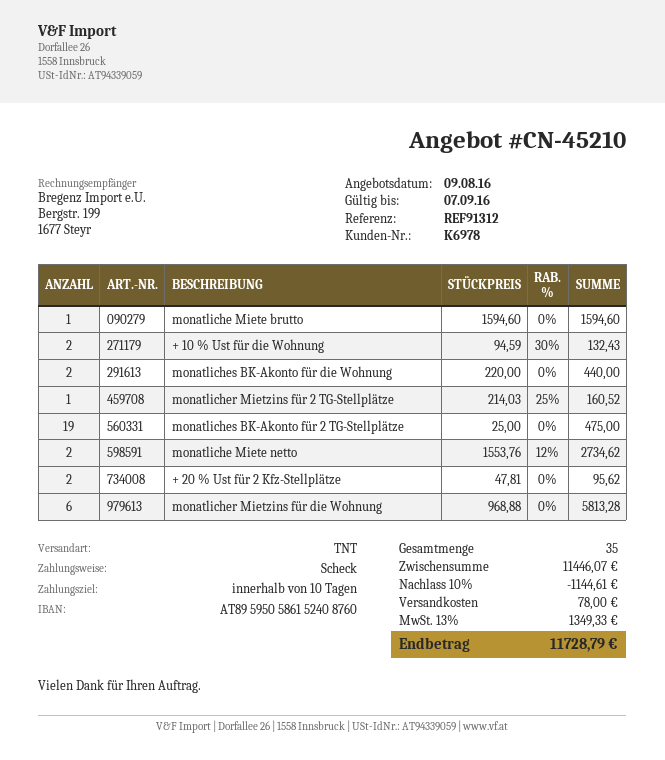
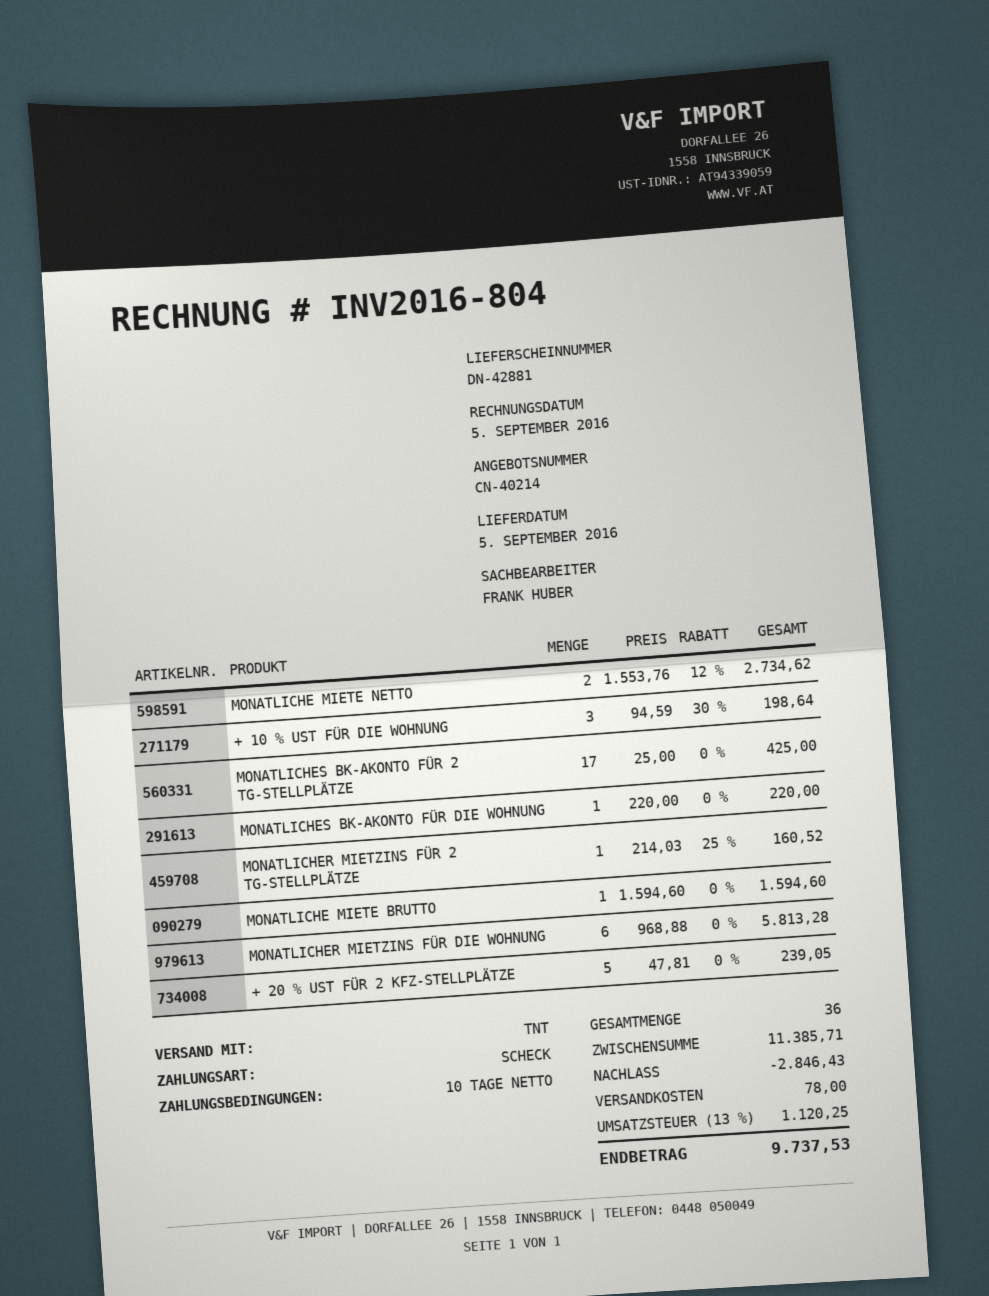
quote number: CN-45210 -> CN-40214
+ 10 % Ust für die Wohnung: 2 x 94.59 - 30% = 132.43 -> 3 x 94.59 - 30% = 198.64
monatliches BK-Akonto für die Wohnung: 2 x 220.00 = 440.00 -> 1 x 220.00 = 220.00
monatliches BK-Akonto für 2 TG-Stellplätze: 19 x 25.00 = 475.00 -> 17 x 25.00 = 425.00
+ 20 % Ust für 2 Kfz-Stellplätze: 2 x 47.81 = 95.62 -> 5 x 47.81 = 239.05
total quantity: 35 -> 36
subtotal: 11446.07 -> 11385.71
discount: 1144.61 -> 2846.43
tax: 13% = 1349.33 -> 13% = 1120.25
total: 11728.79 -> 9737.53

